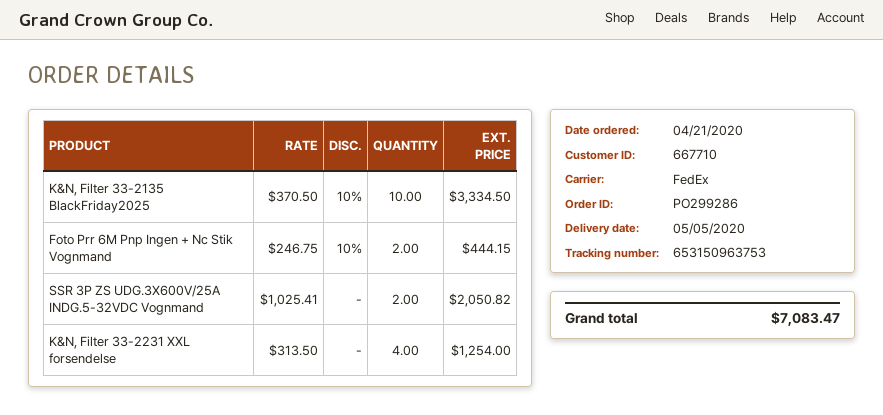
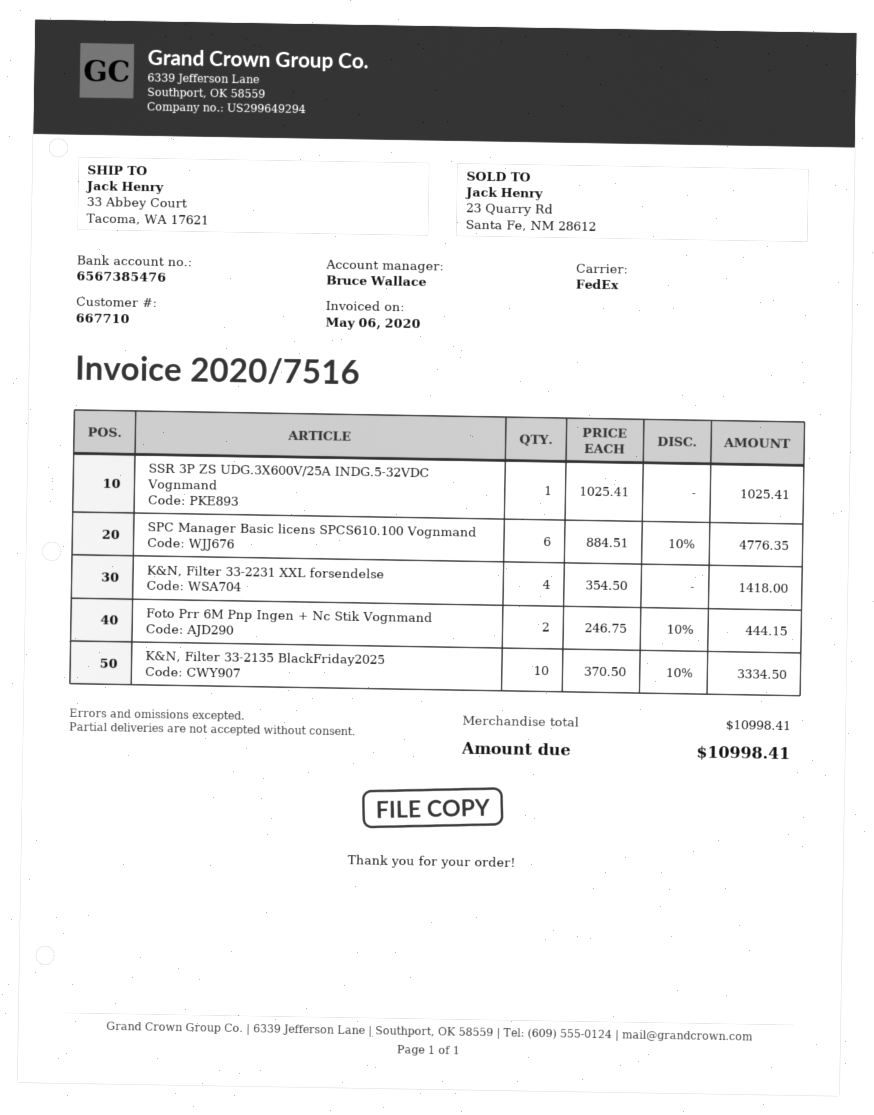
SSR 3P ZS UDG.3X600V/25A INDG.5-32VDC Vognmand: 2 x 1025.41 = 2050.82 -> 1 x 1025.41 = 1025.41
K&N, Filter 33-2231 XXL forsendelse: 4 x 313.50 = 1254.00 -> 4 x 354.50 = 1418.00
SPC Manager Basic licens SPCS610.100 Vognmand: none -> 6 x 884.51 - 10% = 4776.35
total: 7083.47 -> 10998.41

